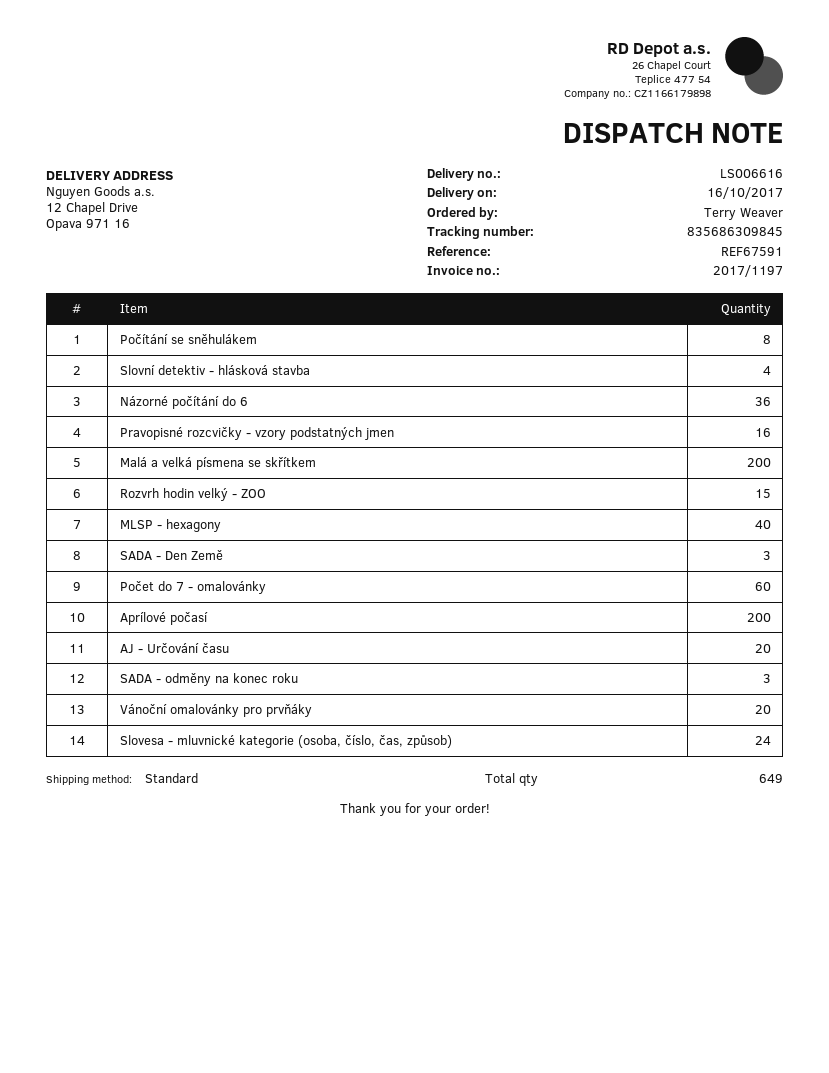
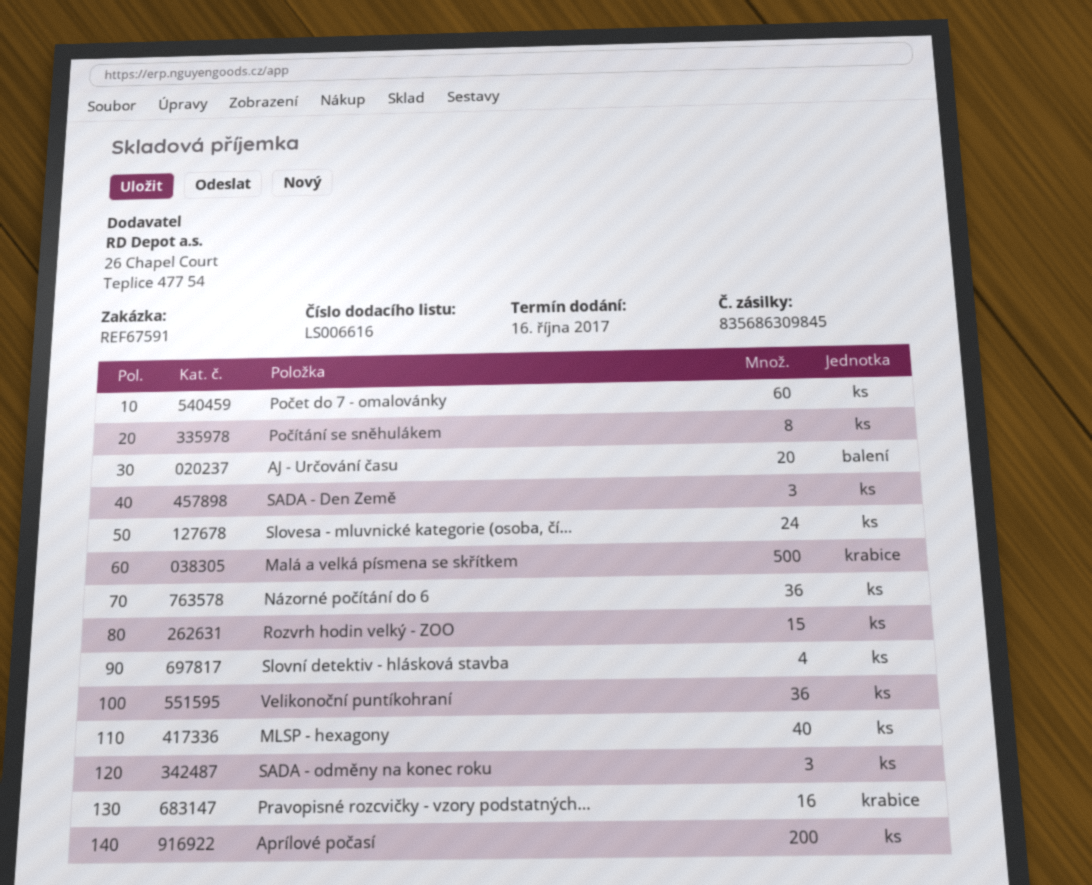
Malá a velká písmena se skřítkem: 200 -> 500
Vánoční omalovánky pro prvňáky: 20 -> none
Velikonoční puntíkohraní: none -> 36

